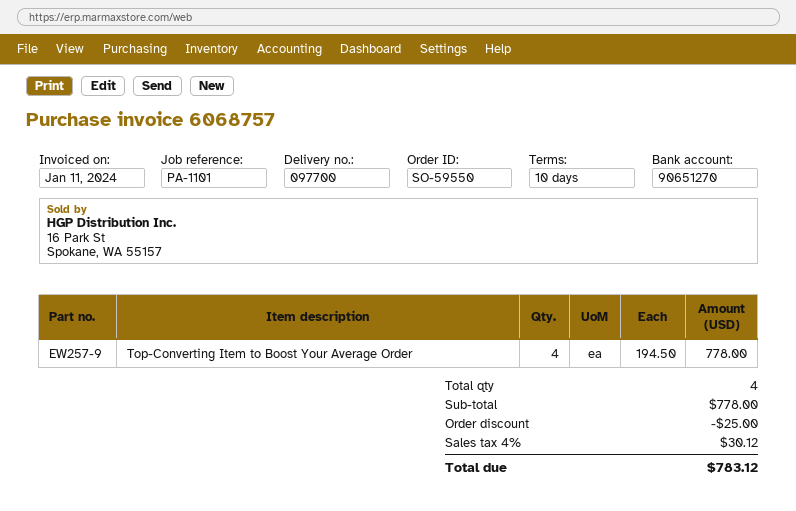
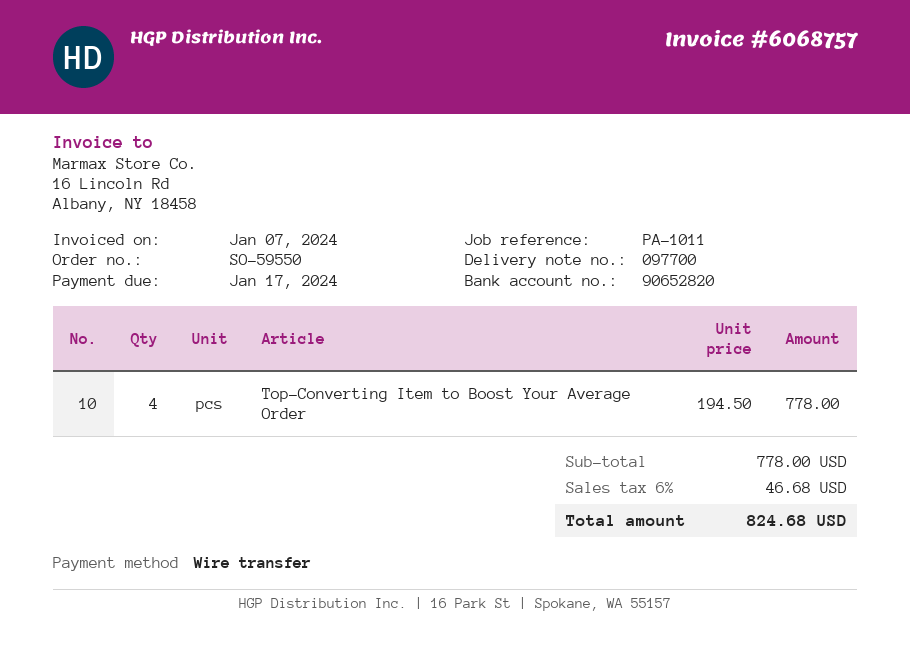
invoice date: 2024-01-11 -> 2024-01-07
reference: PA-1101 -> PA-1011
bank account: 90651270 -> 90652820
discount: 25.00 -> none
tax: 4% = 30.12 -> 6% = 46.68
total: 783.12 -> 824.68

